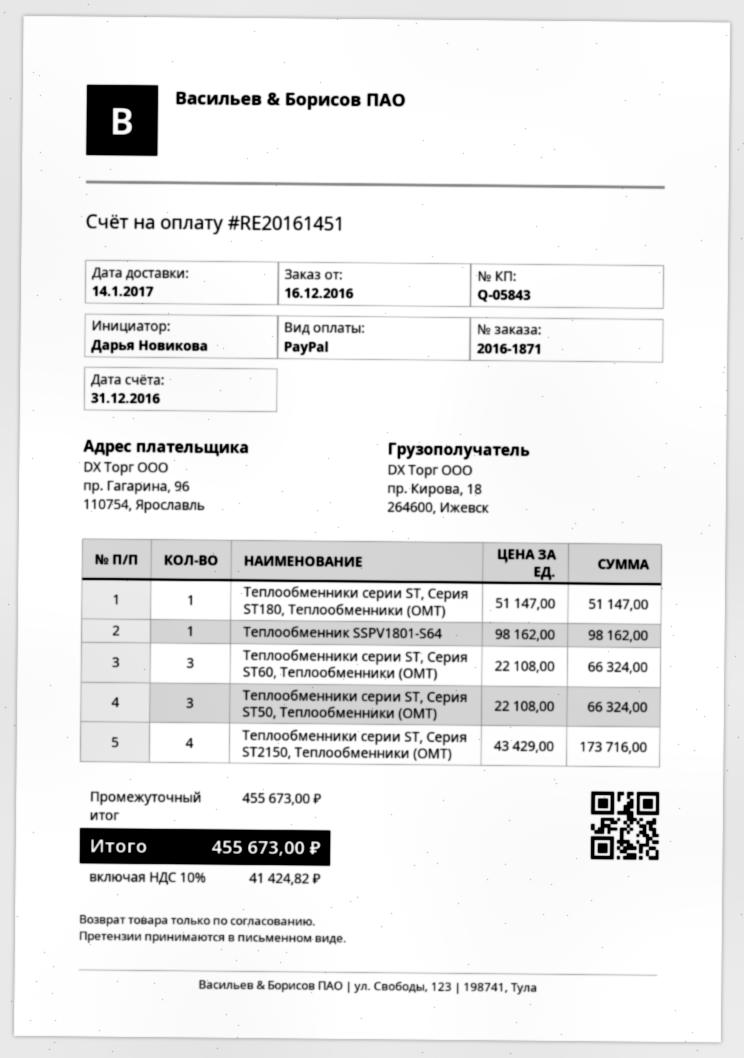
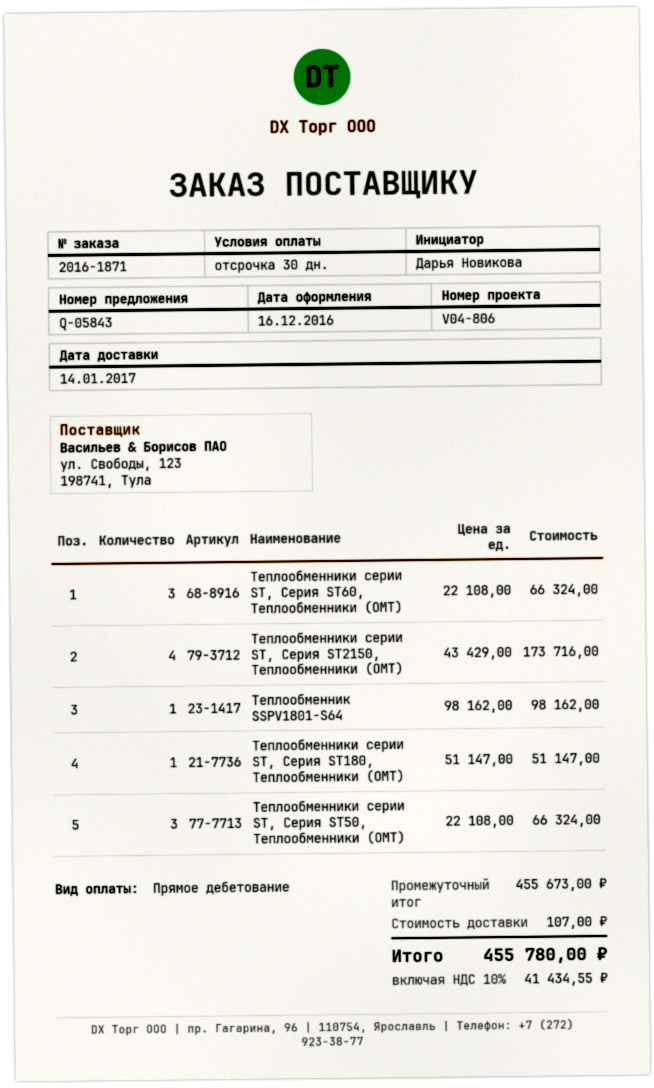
payment method: PayPal -> direct debit
shipping: none -> 107.00
tax: 10% = 41424.82 -> 10% = 41434.55
total: 455673.00 -> 455780.00

